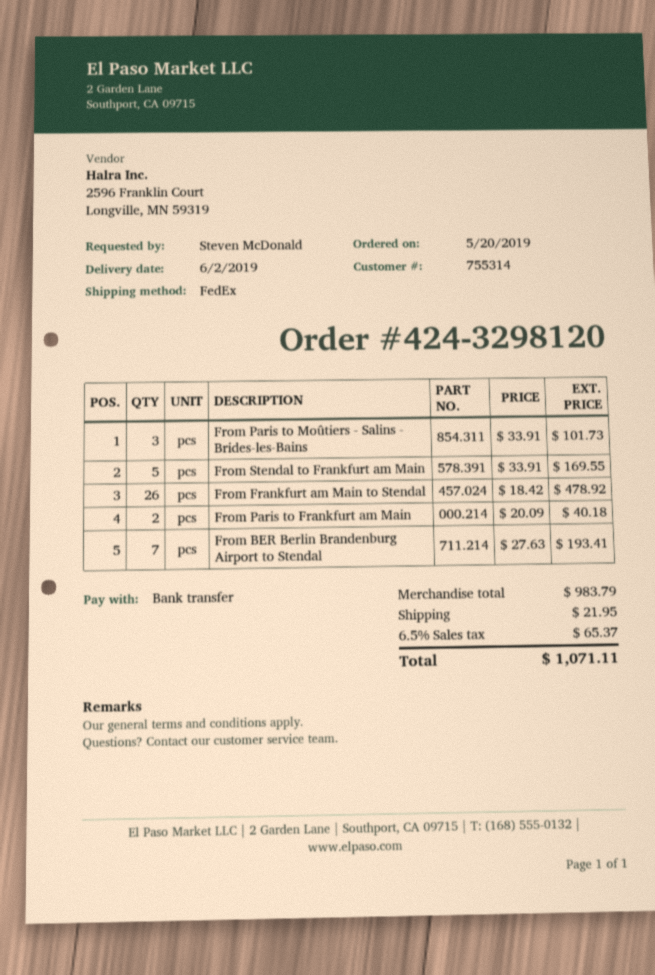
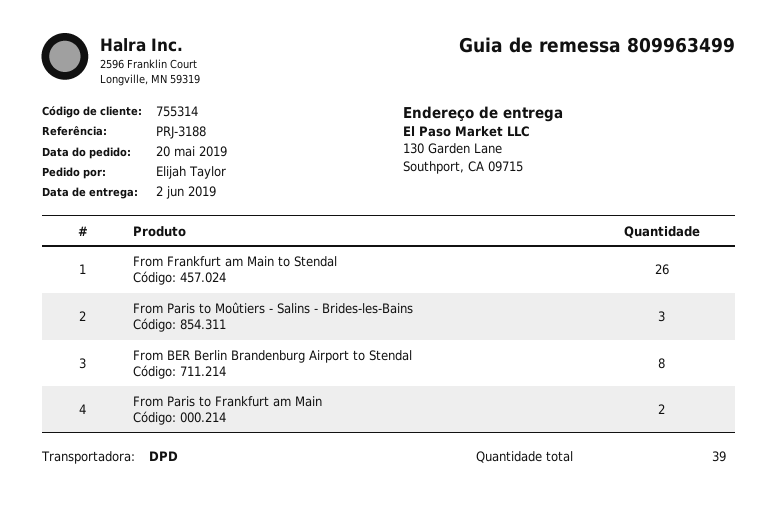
ordered by: Steven McDonald -> Elijah Taylor
shipping method: FedEx -> DPD
From Stendal to Frankfurt am Main: 5 -> none
From BER Berlin Brandenburg Airport to Stendal: 7 -> 8

